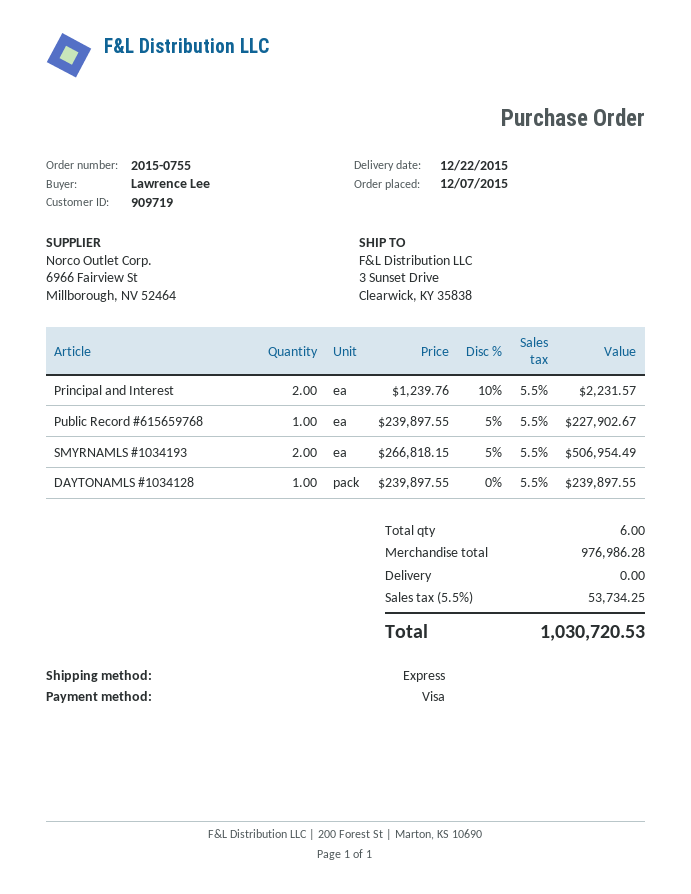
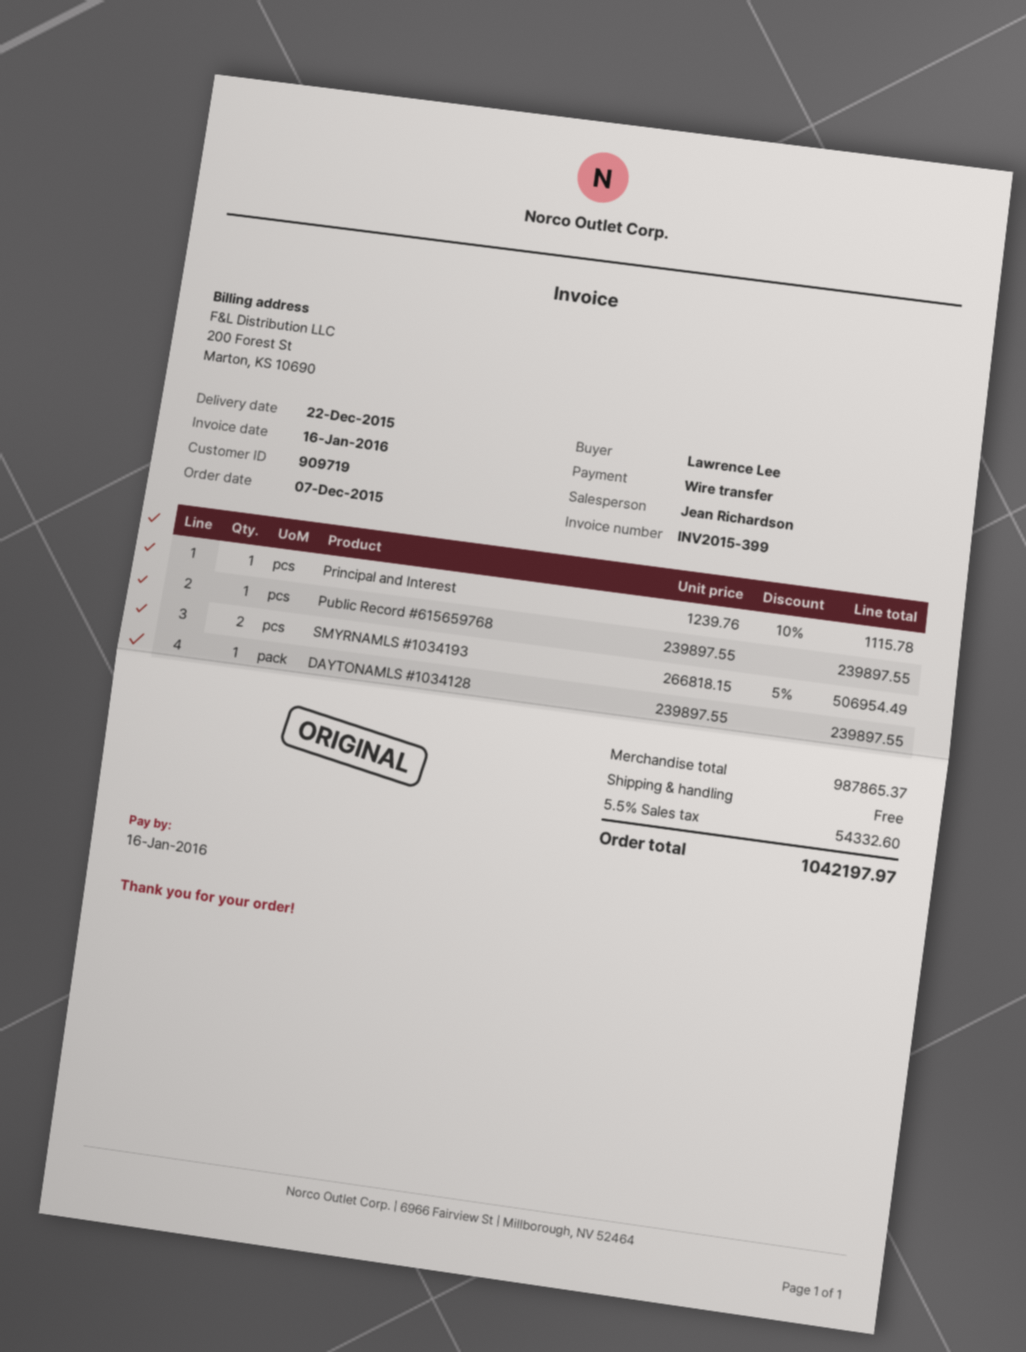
payment method: Visa -> bank transfer
Principal and Interest: 2 x 1239.76 - 10% = 2231.57 -> 1 x 1239.76 - 10% = 1115.78
Public Record #615659768: 1 x 239897.55 - 5% = 227902.67 -> 1 x 239897.55 = 239897.55
subtotal: 976986.28 -> 987865.37
tax: 5.5% = 53734.25 -> 5.5% = 54332.60
total: 1030720.53 -> 1042197.97

